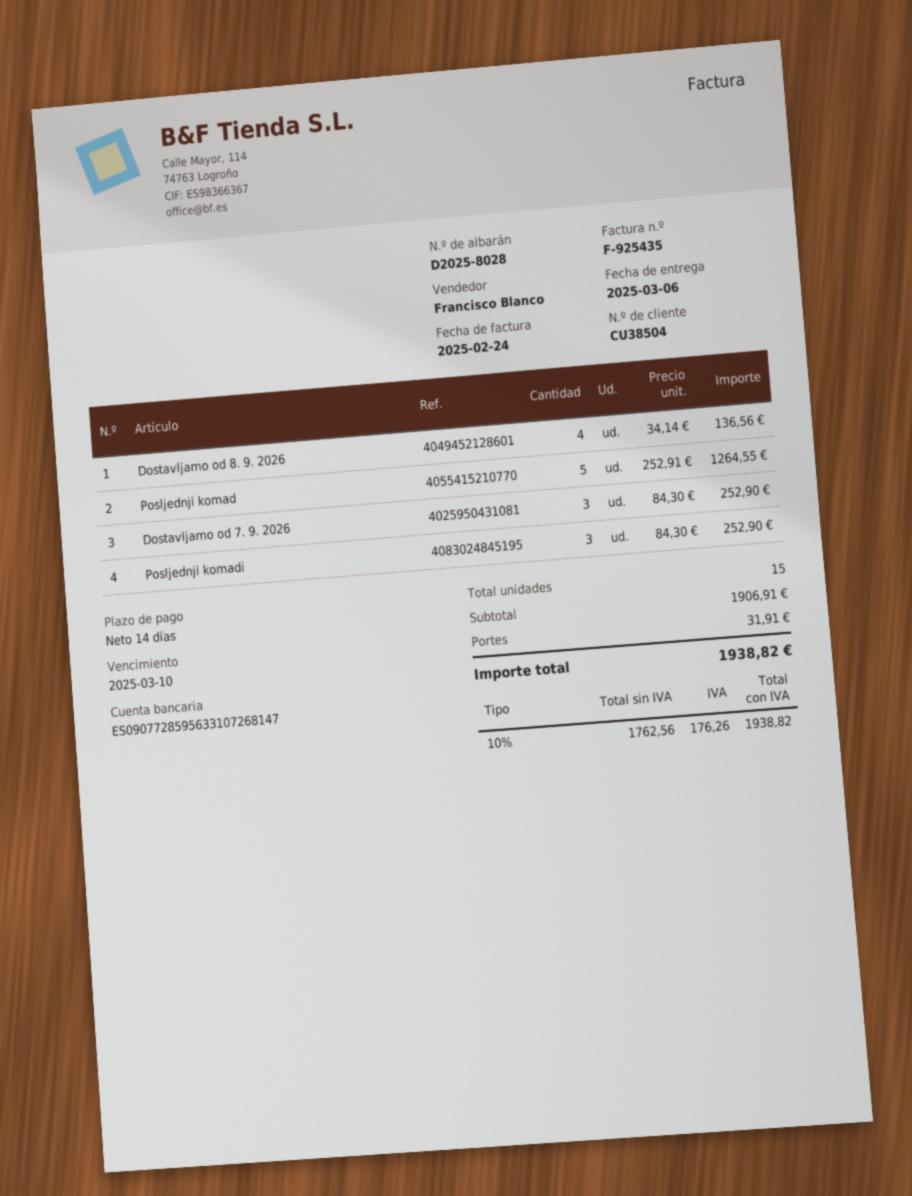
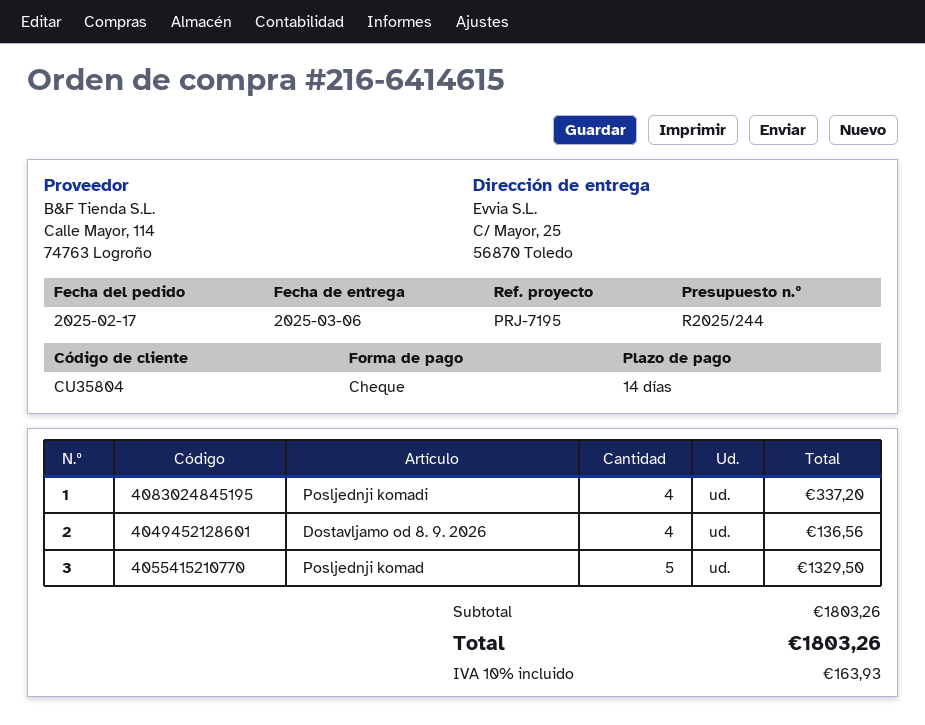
customer number: CU38504 -> CU35804
Posljednji komad: 5 for 1264.55 -> 5 for 1329.50
Dostavljamo od 7. 9. 2026: 3 for 252.90 -> none
Posljednji komadi: 3 for 252.90 -> 4 for 337.20
subtotal: 1906.91 -> 1803.26
shipping: 31.91 -> none
tax: 10% = 176.26 -> 10% = 163.93
total: 1938.82 -> 1803.26

